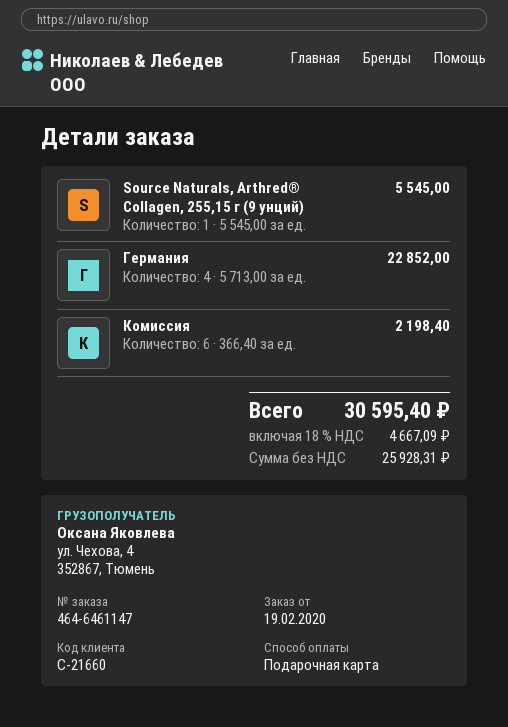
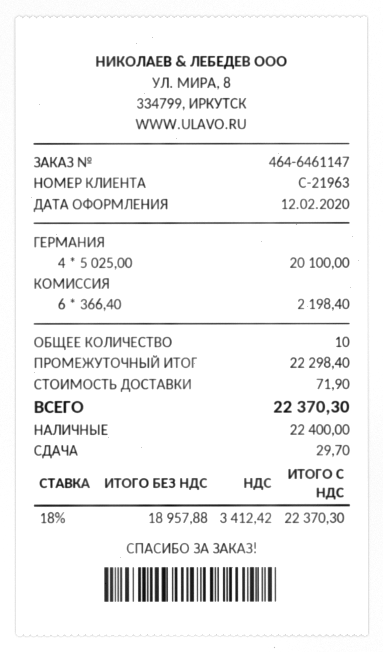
order date: 2020-02-19 -> 2020-02-12
customer number: C-21660 -> C-21963
payment method: gift card -> cash
Source Naturals, Arthred® Collagen, 255,15 г (9 унций): 1 x 5545.00 = 5545.00 -> none
Германия: 4 x 5713.00 = 22852.00 -> 4 x 5025.00 = 20100.00
shipping: none -> 71.90
net: 25928.31 -> 18957.88
tax: 18% = 4667.09 -> 18% = 3412.42
total: 30595.40 -> 22370.30

